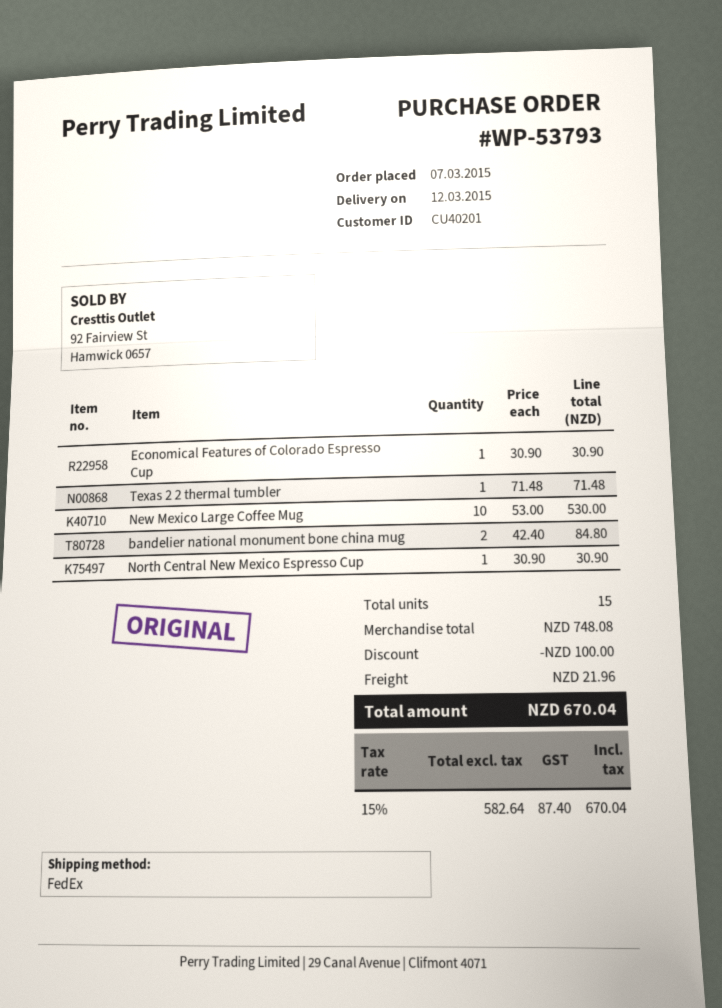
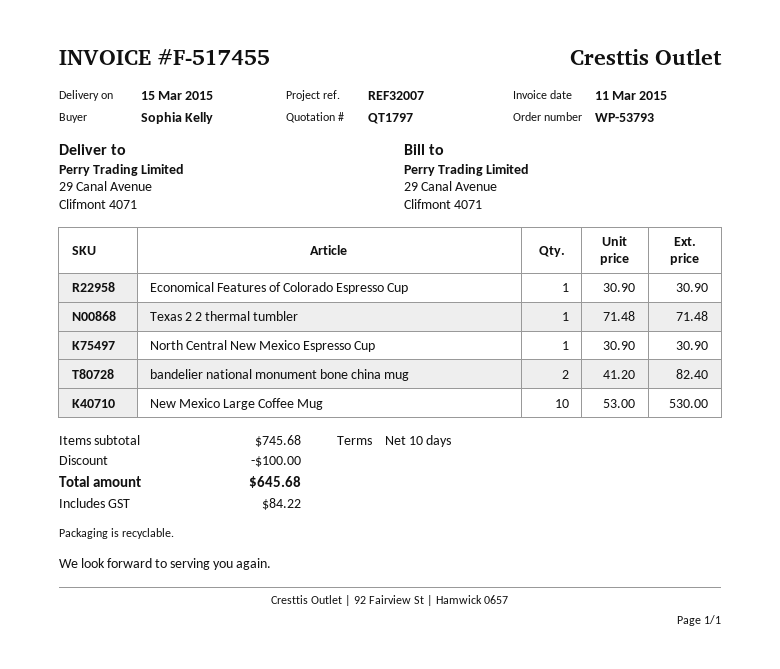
delivery date: 2015-03-12 -> 2015-03-15
bandelier national monument bone china mug: 2 x 42.40 = 84.80 -> 2 x 41.20 = 82.40
subtotal: 748.08 -> 745.68
shipping: 21.96 -> none
tax: 87.40 -> 84.22
total: 670.04 -> 645.68

